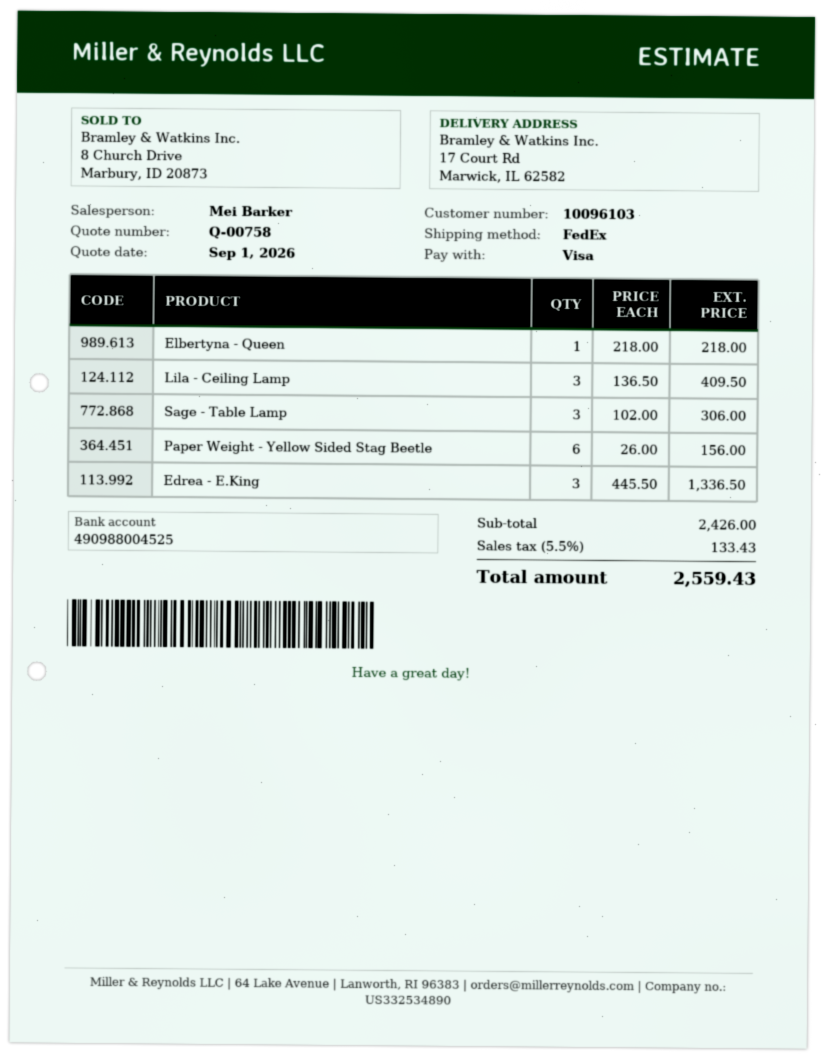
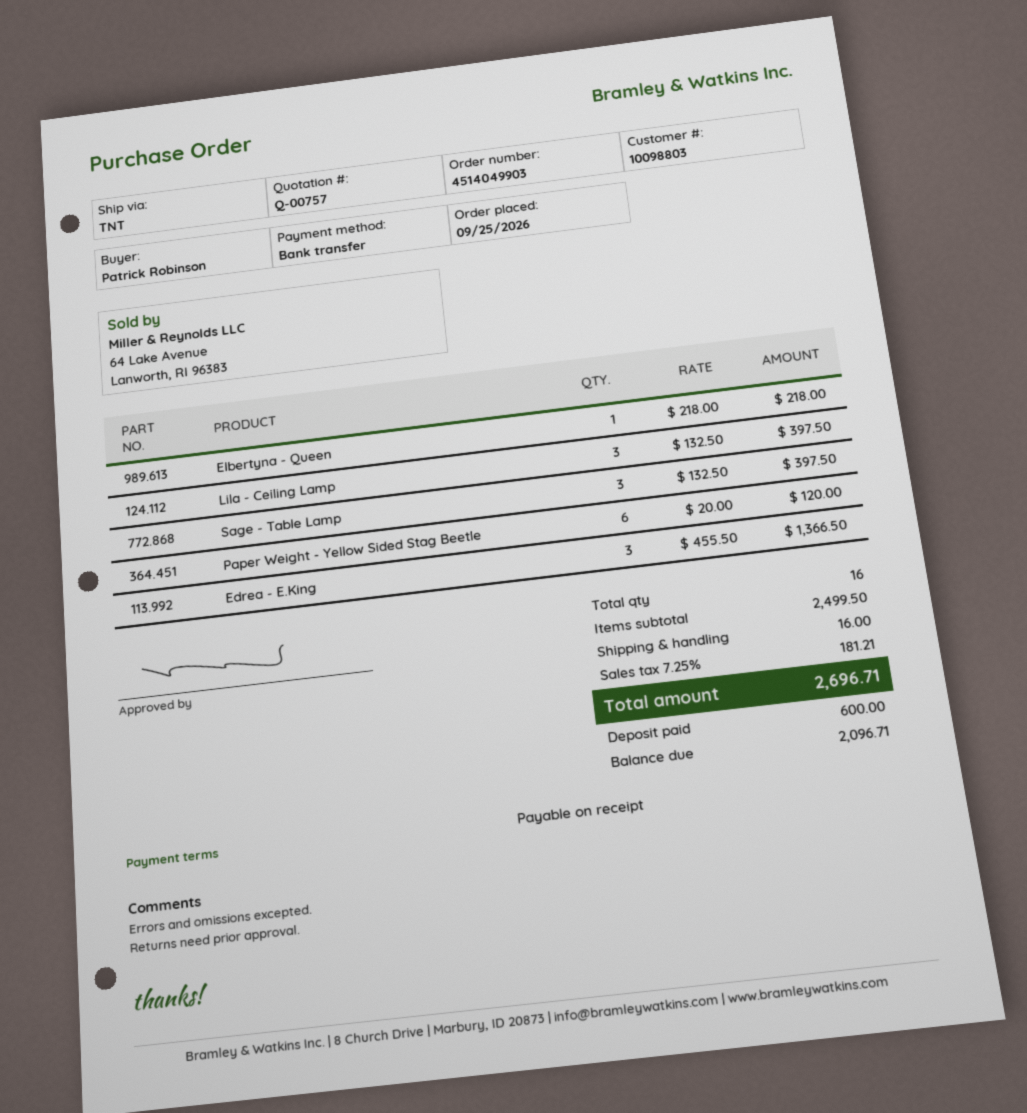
quote number: Q-00758 -> Q-00757
customer number: 10096103 -> 10098803
payment method: Visa -> bank transfer
shipping method: FedEx -> TNT
Lila - Ceiling Lamp: 3 x 136.50 = 409.50 -> 3 x 132.50 = 397.50
Sage - Table Lamp: 3 x 102.00 = 306.00 -> 3 x 132.50 = 397.50
Paper Weight - Yellow Sided Stag Beetle: 6 x 26.00 = 156.00 -> 6 x 20.00 = 120.00
Edrea - E.King: 3 x 445.50 = 1336.50 -> 3 x 455.50 = 1366.50
subtotal: 2426.00 -> 2499.50
shipping: none -> 16.00
tax: 5.5% = 133.43 -> 7.25% = 181.21
total: 2559.43 -> 2696.71

